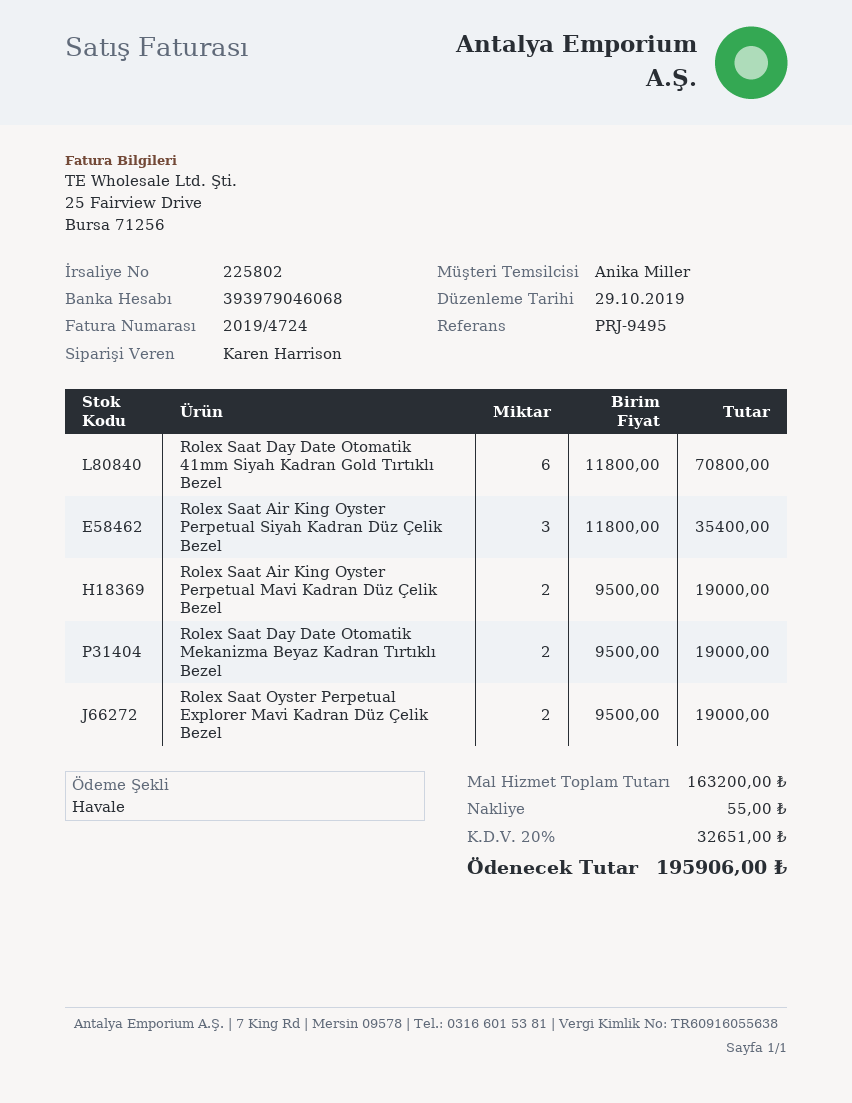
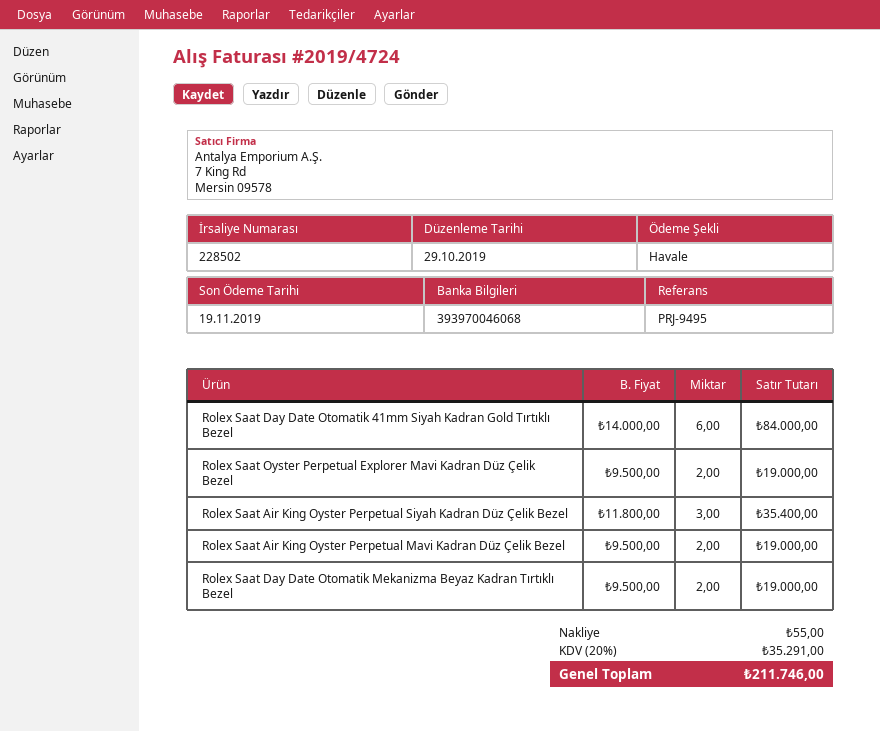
delivery note number: 225802 -> 228502
bank account: 393979046068 -> 393970046068
Rolex Saat Day Date Otomatik 41mm Siyah Kadran Gold Tırtıklı Bezel: 6 x 11800.00 = 70800.00 -> 6 x 14000.00 = 84000.00
tax: 20% = 32651.00 -> 20% = 35291.00
total: 195906.00 -> 211746.00

